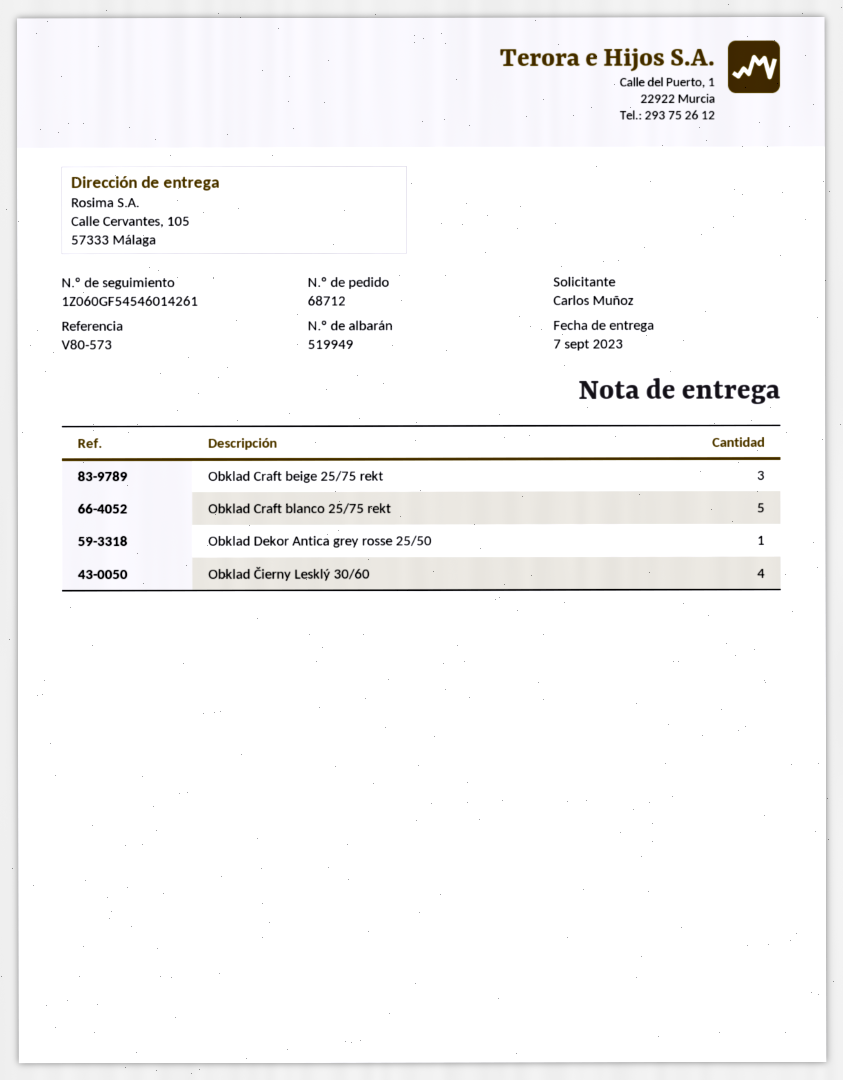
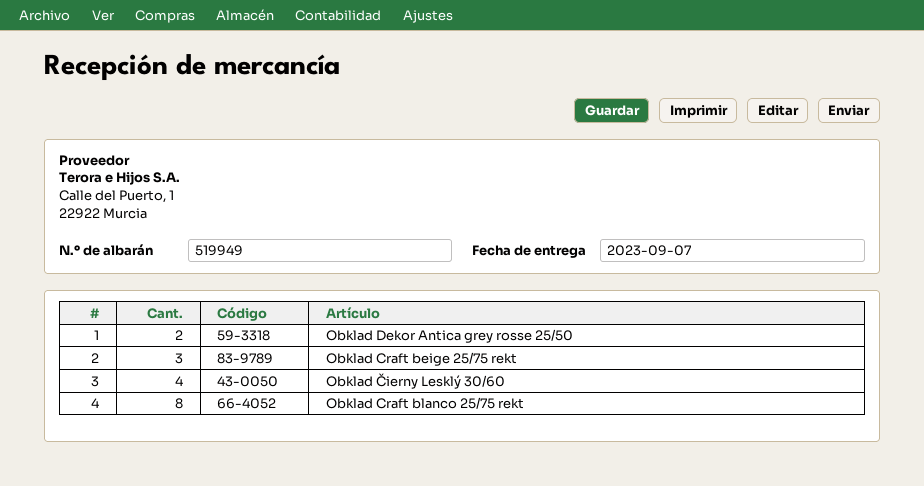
Obklad Craft blanco 25/75 rekt: 5 -> 8
Obklad Dekor Antica grey rosse 25/50: 1 -> 2

